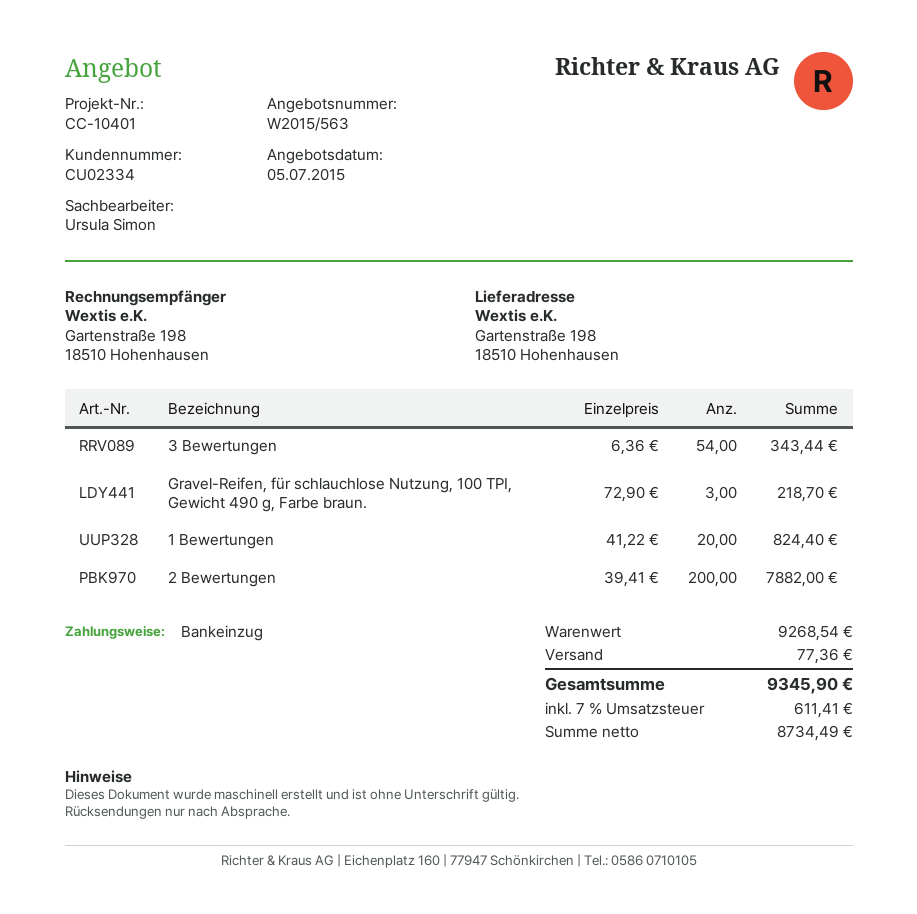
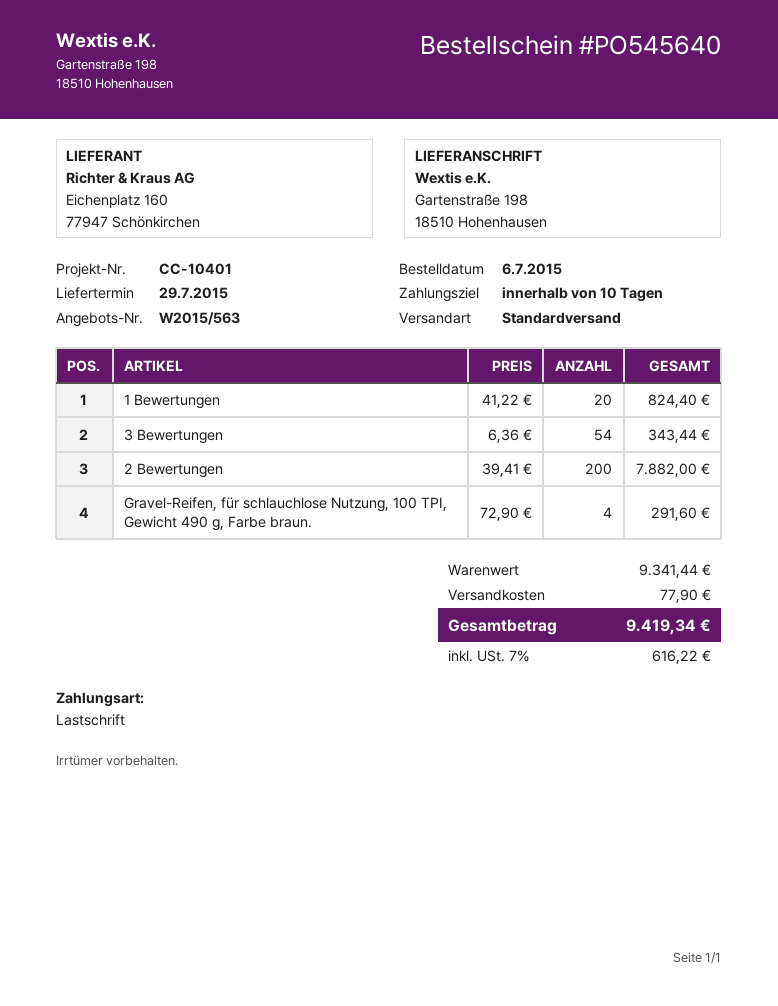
Gravel-Reifen, für schlauchlose Nutzung, 100 TPI, Gewicht 490 g, Farbe braun.: 3 x 72.90 = 218.70 -> 4 x 72.90 = 291.60
subtotal: 9268.54 -> 9341.44
shipping: 77.36 -> 77.90
tax: 7% = 611.41 -> 7% = 616.22
total: 9345.90 -> 9419.34

